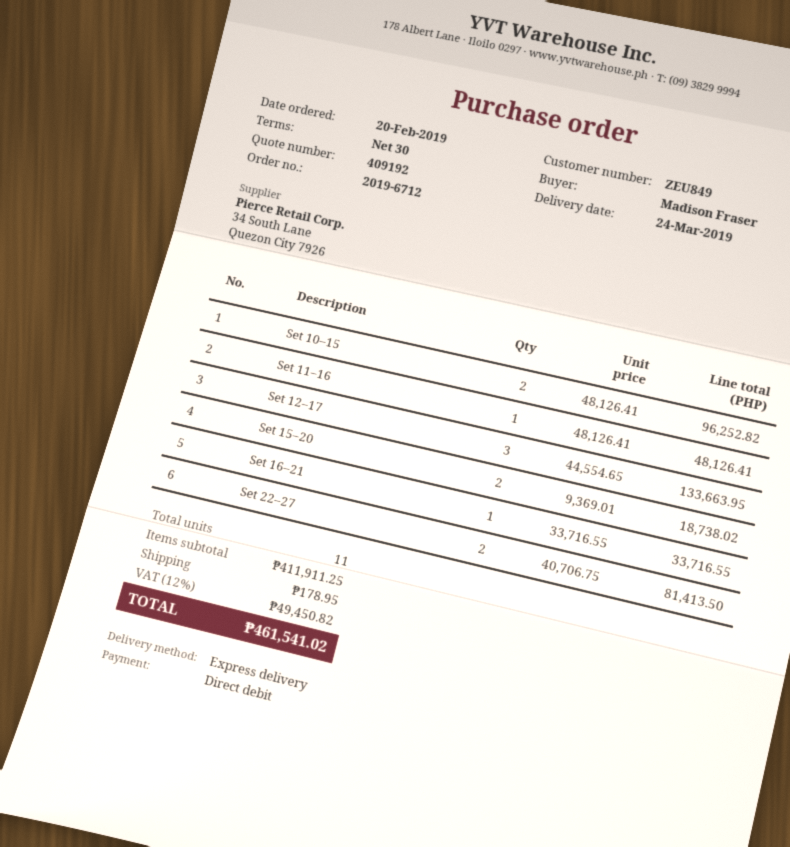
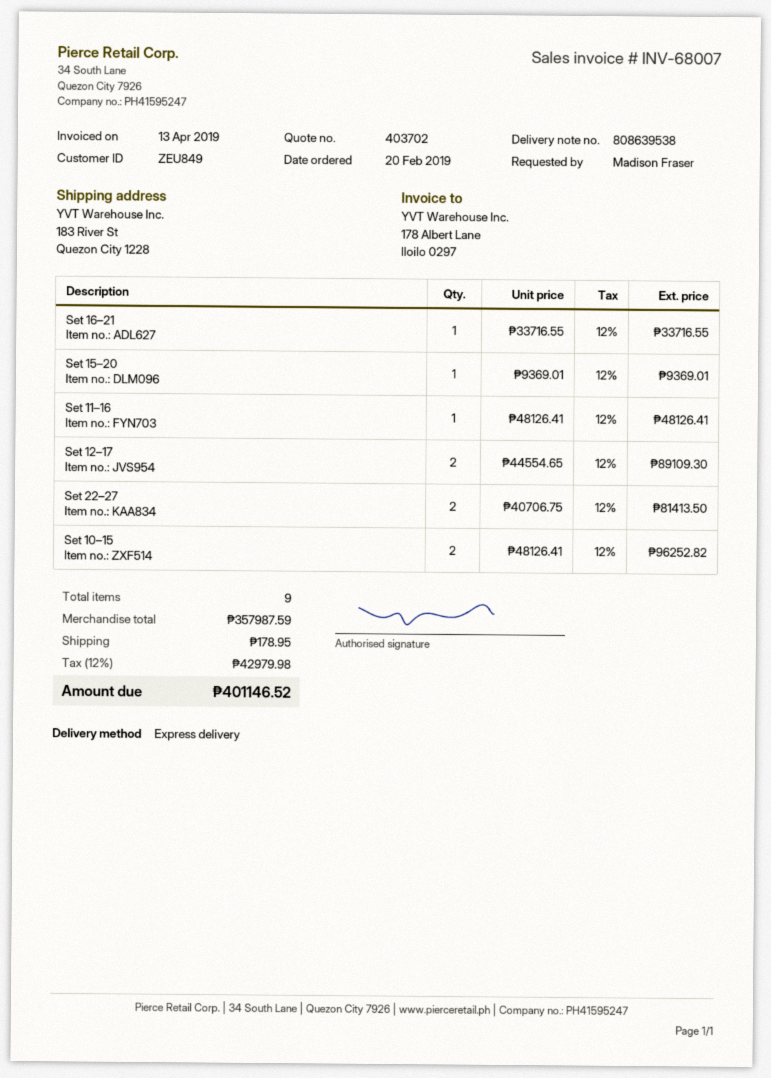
quote number: 409192 -> 403702
Set 12–17: 3 x 44554.65 = 133663.95 -> 2 x 44554.65 = 89109.30
Set 15–20: 2 x 9369.01 = 18738.02 -> 1 x 9369.01 = 9369.01
total quantity: 11 -> 9
subtotal: 411911.25 -> 357987.59
tax: 12% = 49450.82 -> 12% = 42979.98
total: 461541.02 -> 401146.52

